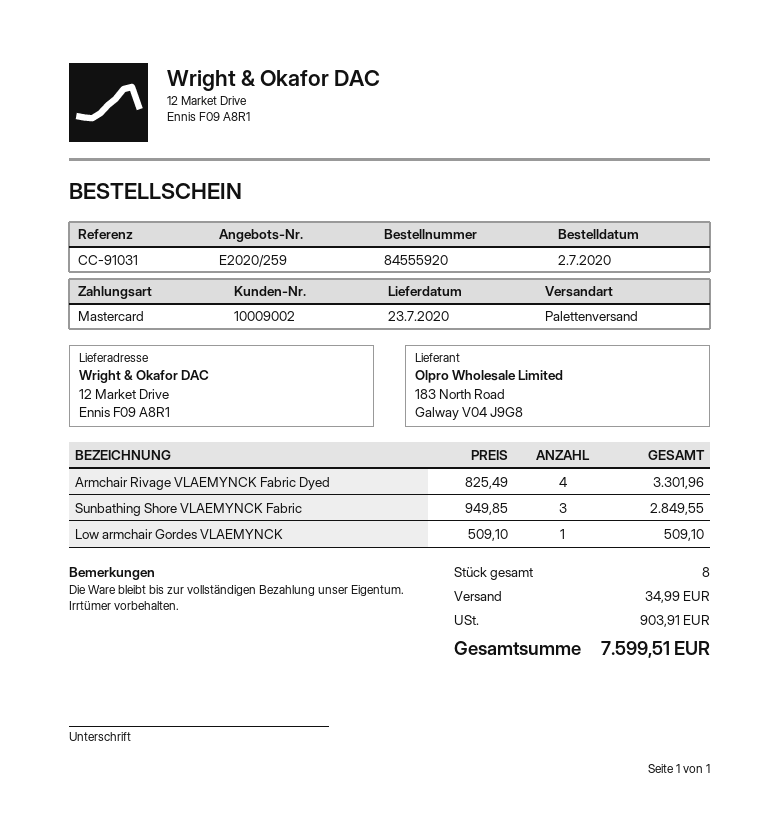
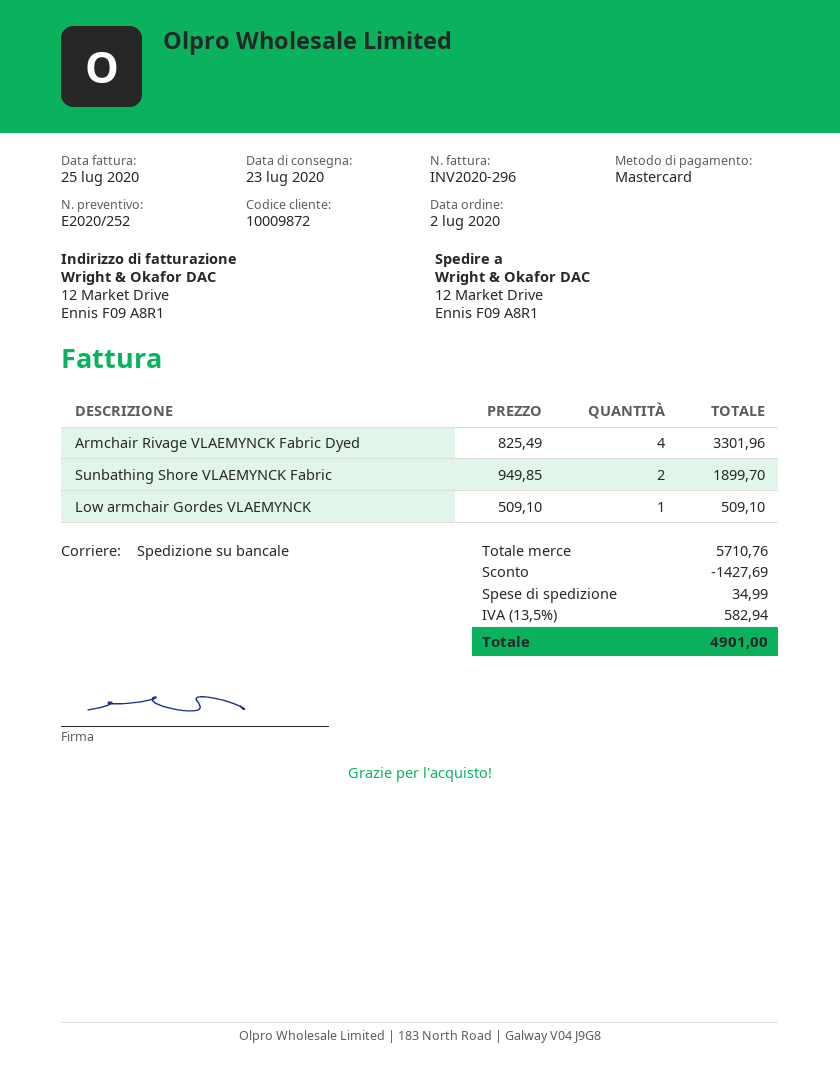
quote number: E2020/259 -> E2020/252
customer number: 10009002 -> 10009872
Sunbathing Shore VLAEMYNCK Fabric: 3 x 949.85 = 2849.55 -> 2 x 949.85 = 1899.70
discount: none -> 1427.69
tax: 903.91 -> 582.94
total: 7599.51 -> 4901.00

